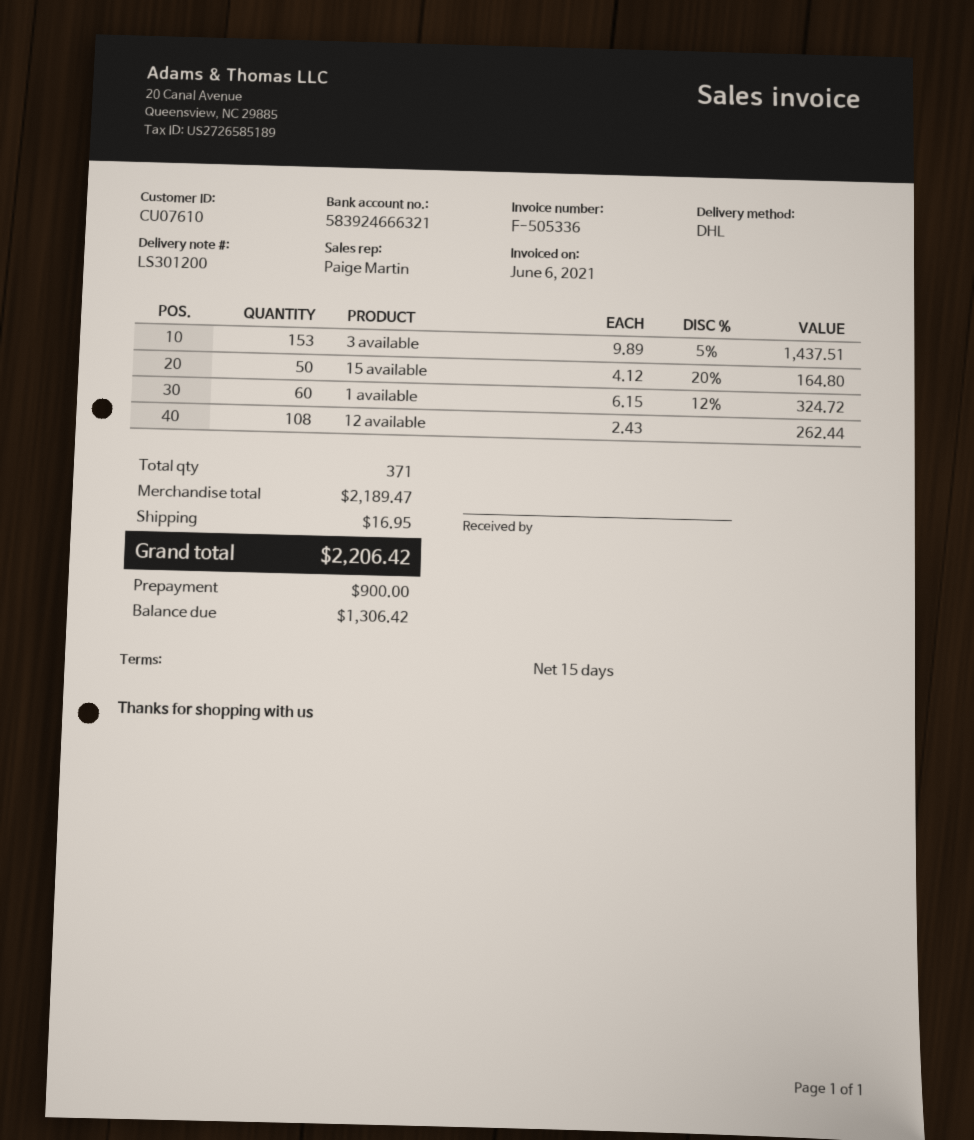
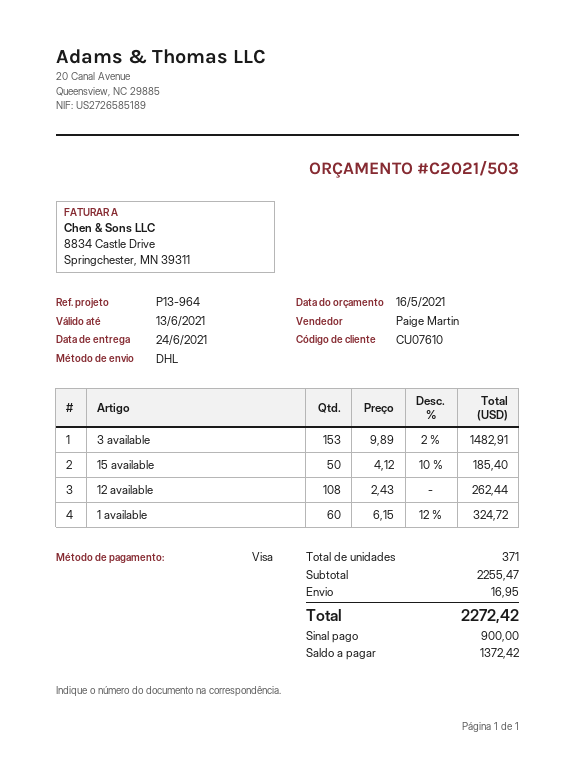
3 available: 153 x 9.89 - 5% = 1437.51 -> 153 x 9.89 - 2% = 1482.91
15 available: 50 x 4.12 - 20% = 164.80 -> 50 x 4.12 - 10% = 185.40
subtotal: 2189.47 -> 2255.47
total: 2206.42 -> 2272.42
balance: 1306.42 -> 1372.42

